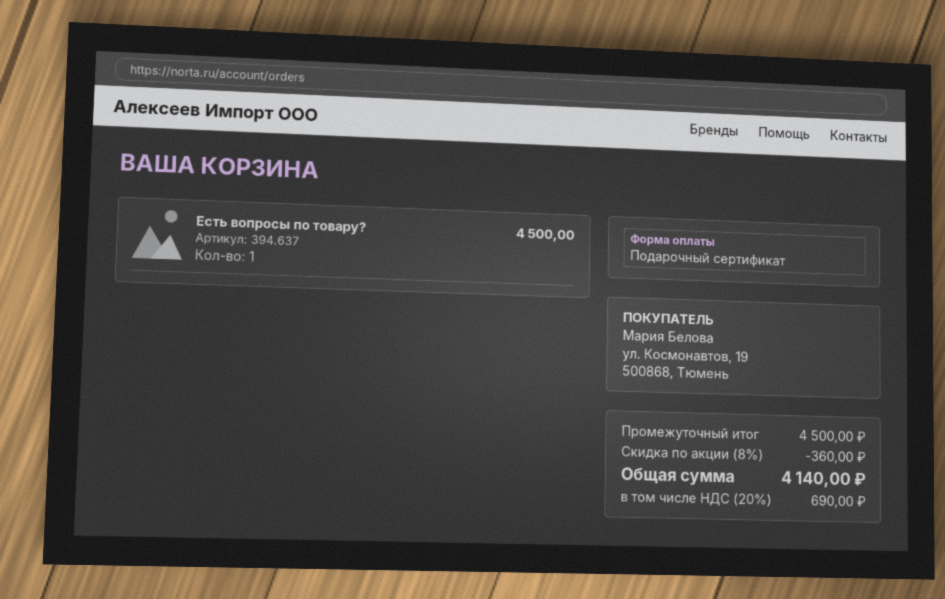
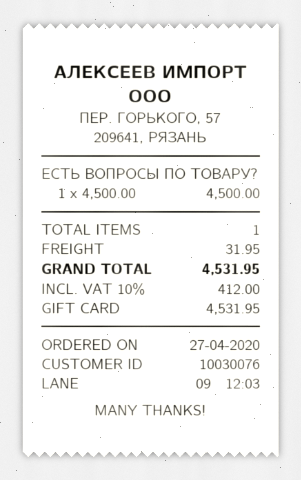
discount: 8% = 360.00 -> none
shipping: none -> 31.95
tax: 20% = 690.00 -> 10% = 412.00
total: 4140.00 -> 4531.95

